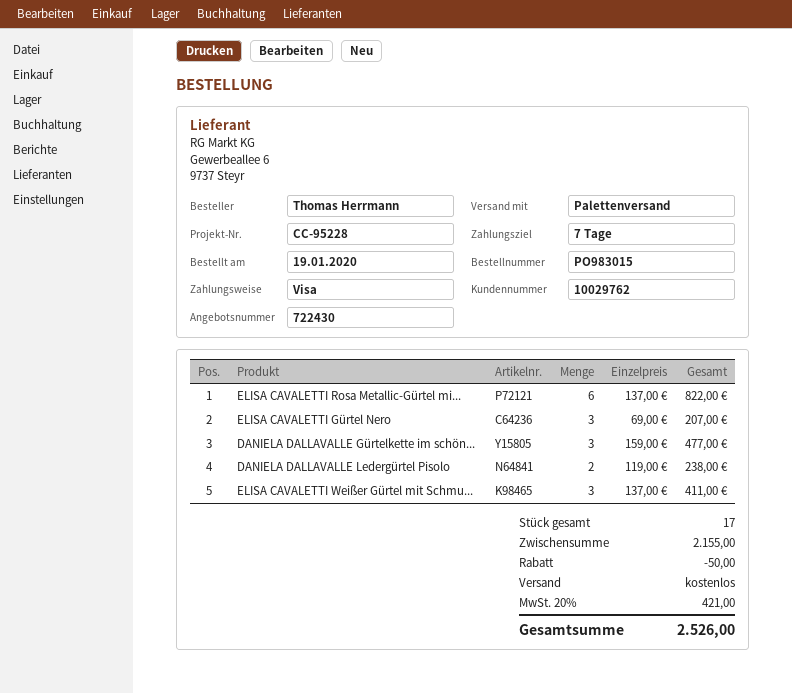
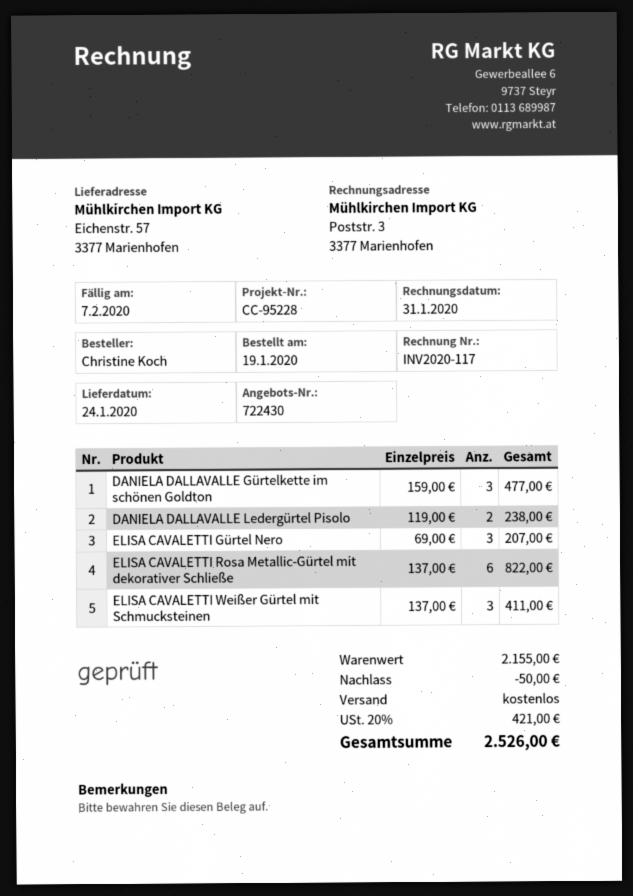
ordered by: Thomas Herrmann -> Christine Koch

